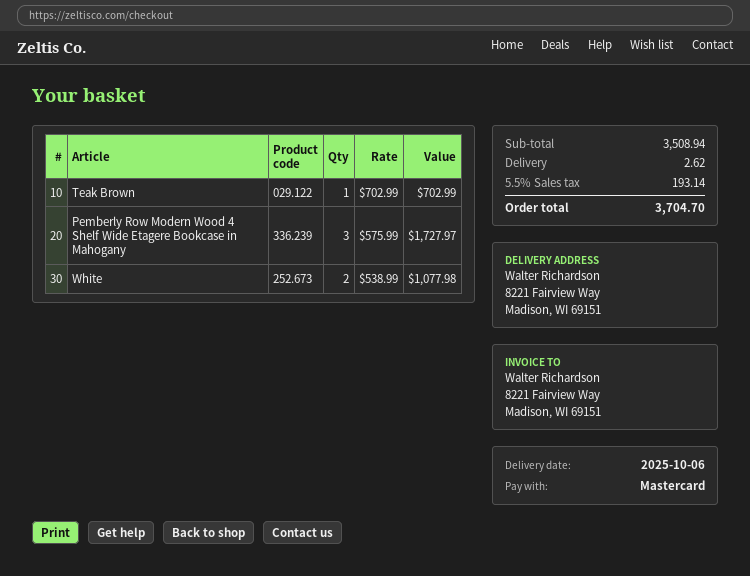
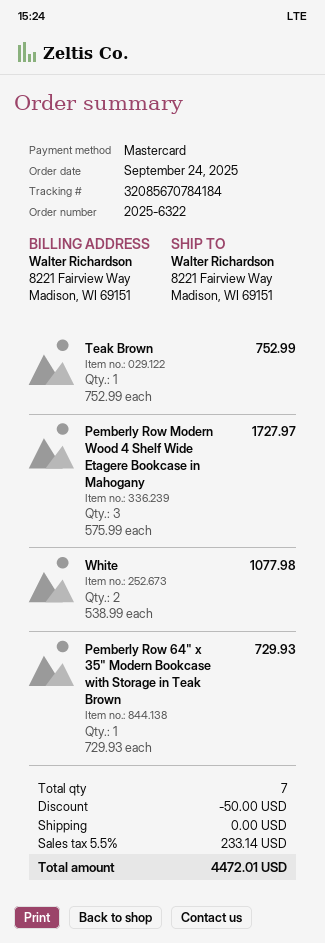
Teak Brown: 1 x 702.99 = 702.99 -> 1 x 752.99 = 752.99
Pemberly Row 64" x 35" Modern Bookcase with Storage in Teak Brown: none -> 1 x 729.93 = 729.93
discount: none -> 50.00
shipping: 2.62 -> 0.00
tax: 5.5% = 193.14 -> 5.5% = 233.14
total: 3704.70 -> 4472.01

